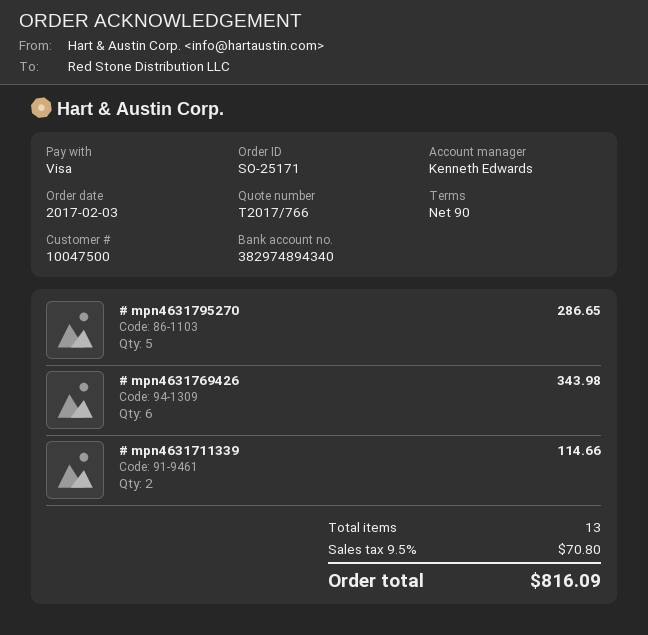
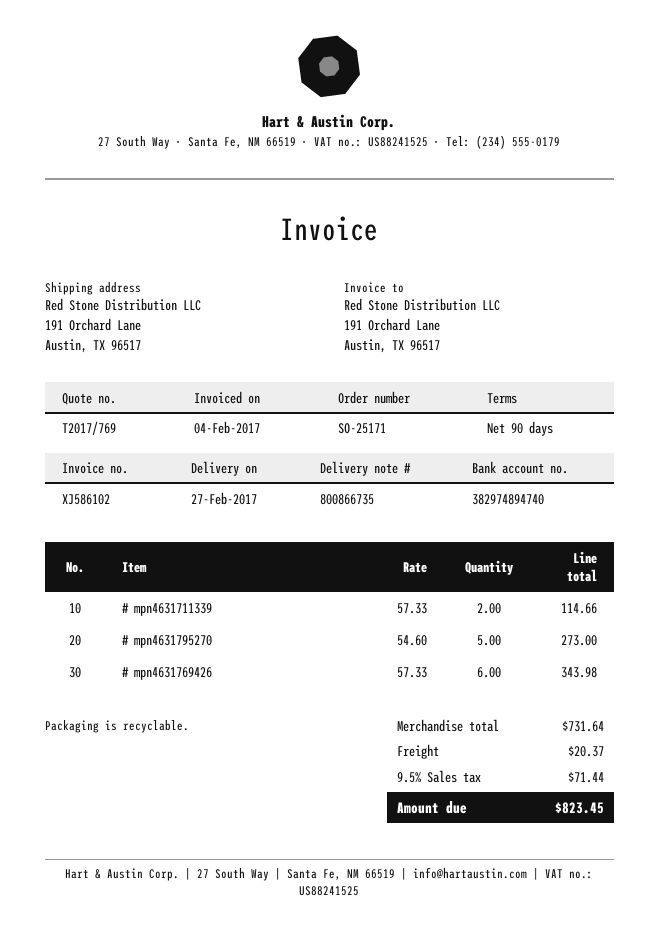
quote number: T2017/766 -> T2017/769
bank account: 382974894340 -> 382974894740
# mpn4631795270: 5 for 286.65 -> 5 for 273.00
shipping: none -> 20.37
tax: 9.5% = 70.80 -> 9.5% = 71.44
total: 816.09 -> 823.45

